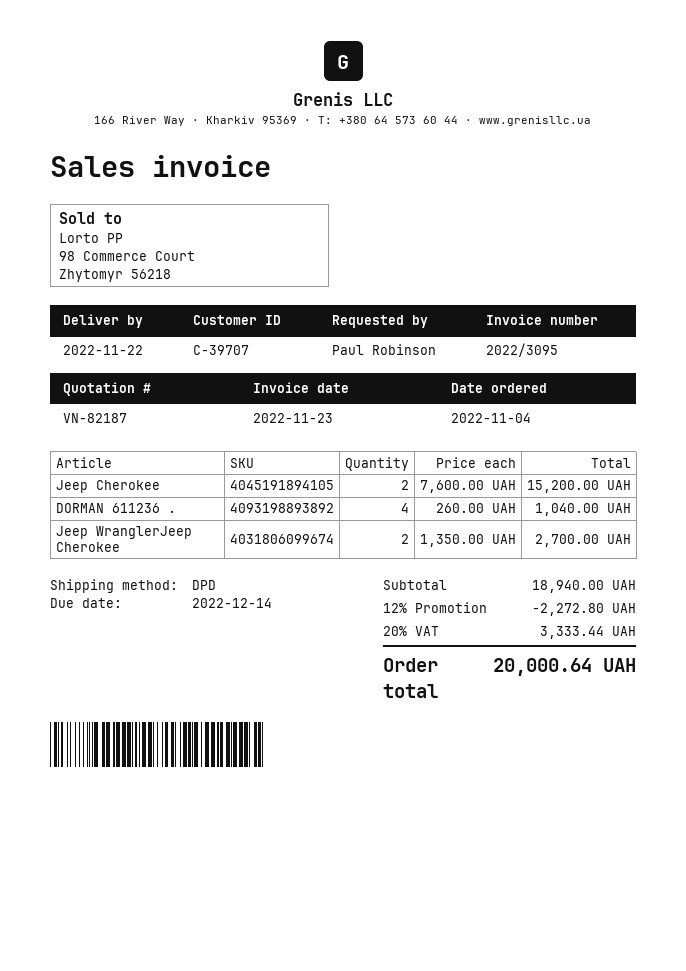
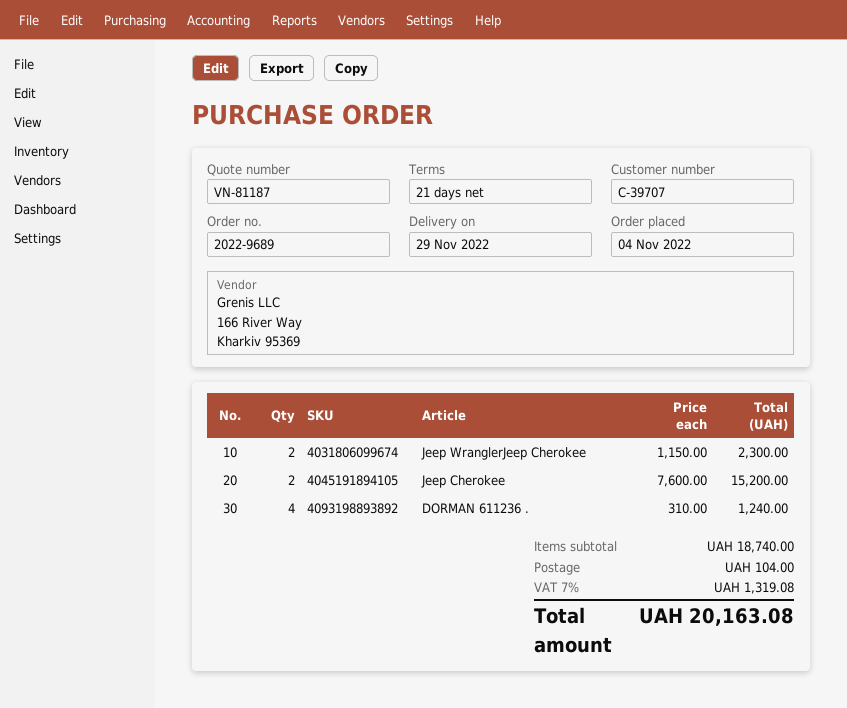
quote number: VN-82187 -> VN-81187
delivery date: 2022-11-22 -> 2022-11-29
DORMAN 611236 .: 4 x 260.00 = 1040.00 -> 4 x 310.00 = 1240.00
Jeep WranglerJeep Cherokee: 2 x 1350.00 = 2700.00 -> 2 x 1150.00 = 2300.00
subtotal: 18940.00 -> 18740.00
discount: 12% = 2272.80 -> none
shipping: none -> 104.00
tax: 20% = 3333.44 -> 7% = 1319.08
total: 20000.64 -> 20163.08

